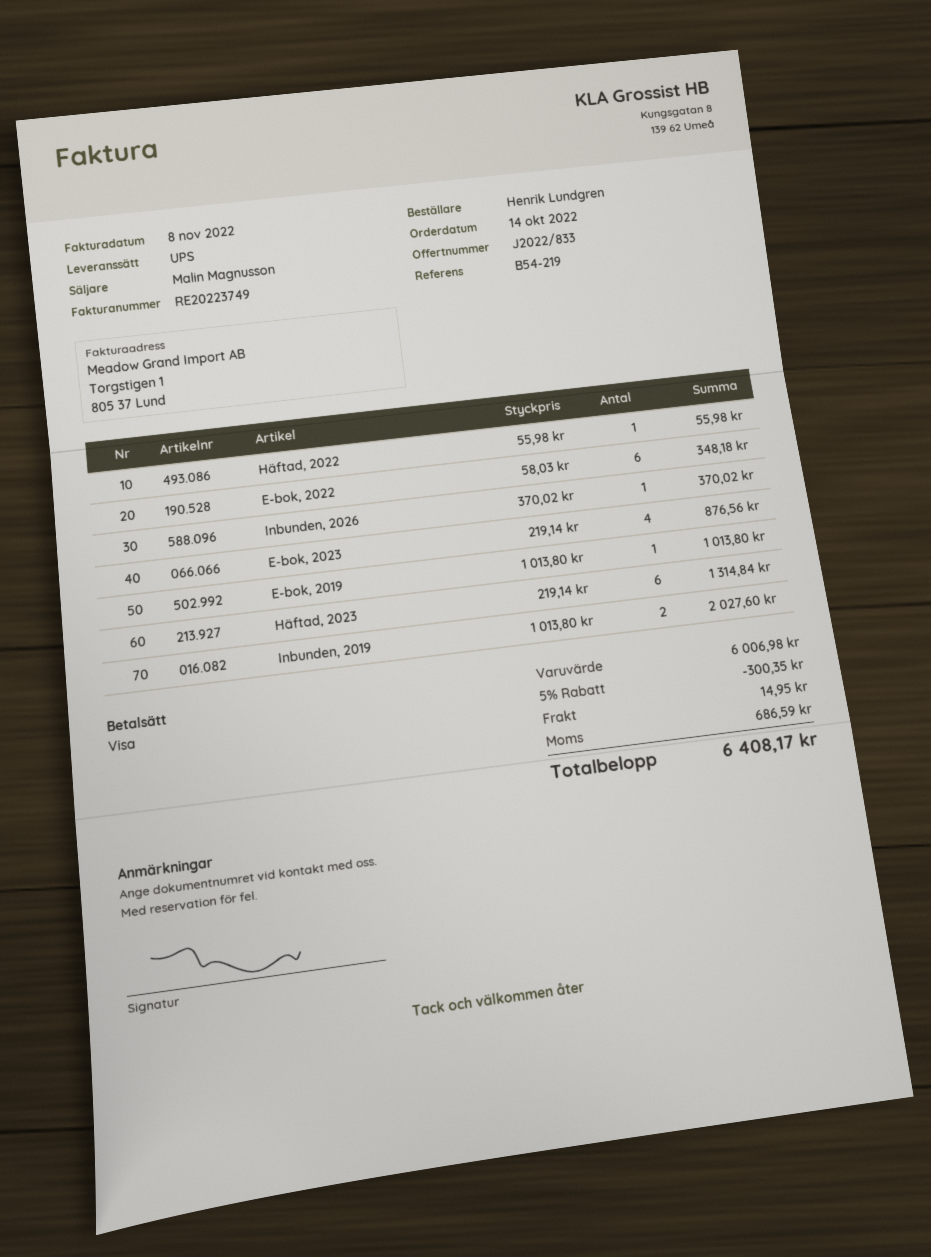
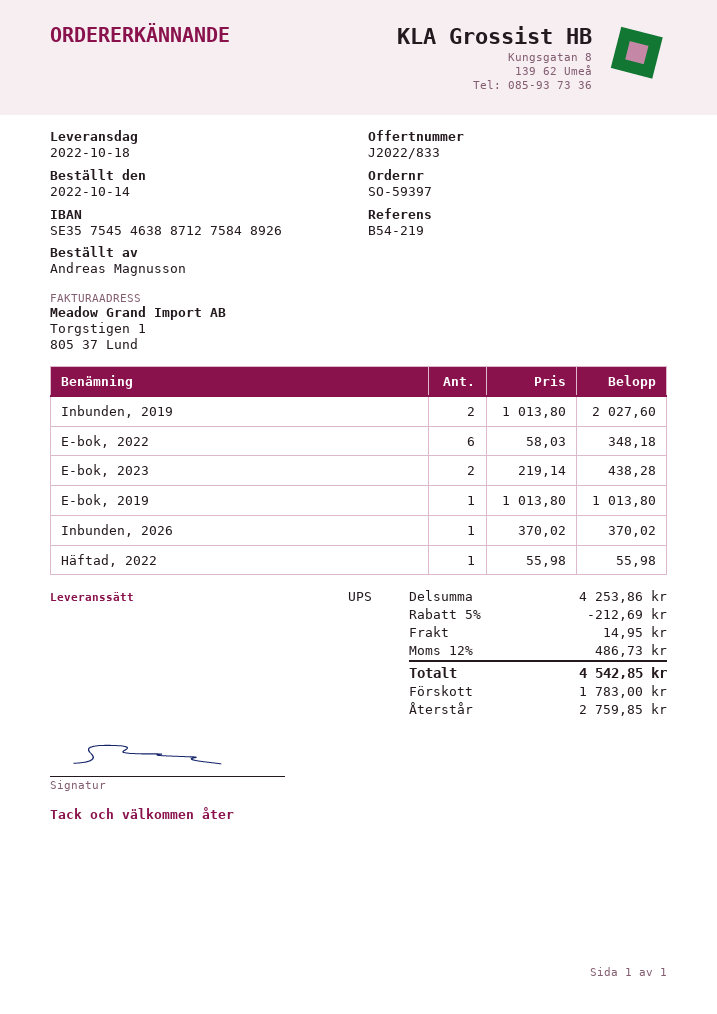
ordered by: Henrik Lundgren -> Andreas Magnusson
E-bok, 2023: 4 x 219.14 = 876.56 -> 2 x 219.14 = 438.28
Häftad, 2023: 6 x 219.14 = 1314.84 -> none
subtotal: 6006.98 -> 4253.86
discount: 5% = 300.35 -> 5% = 212.69
tax: 686.59 -> 486.73
total: 6408.17 -> 4542.85

